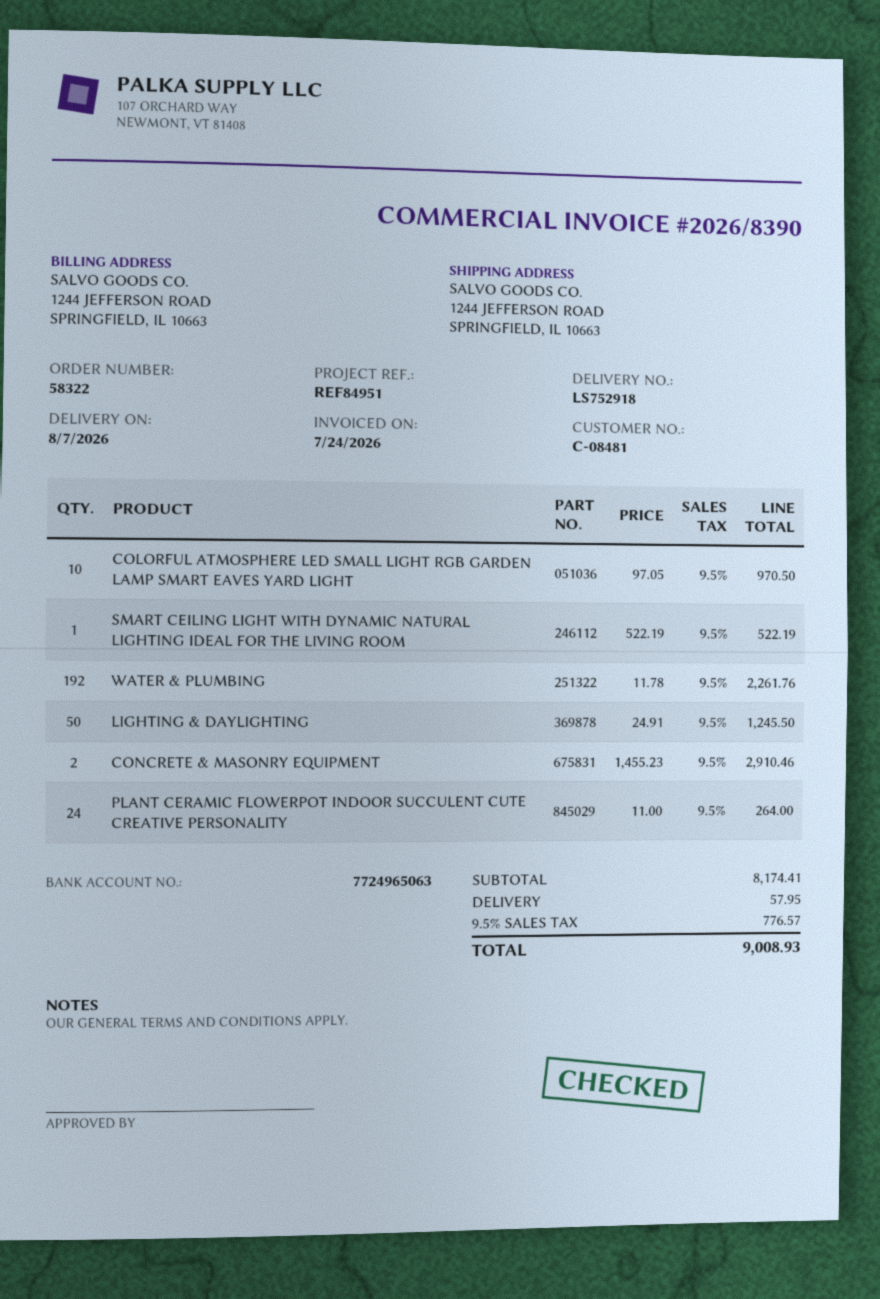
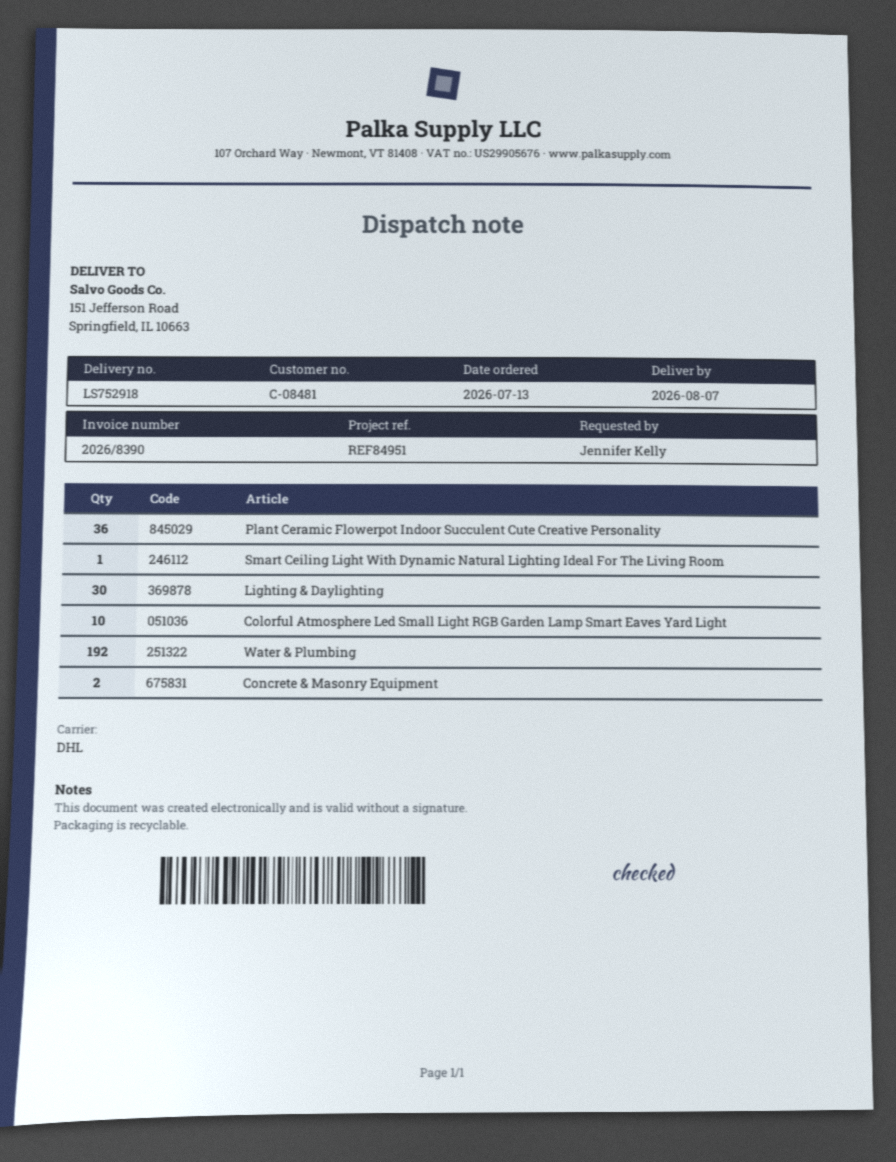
ship to: 1244 JEFFERSON ROAD, SPRINGFIELD, IL 10663 -> 151 Jefferson Road, Springfield, IL 10663
LIGHTING & DAYLIGHTING: 50 -> 30
PLANT CERAMIC FLOWERPOT INDOOR SUCCULENT CUTE CREATIVE PERSONALITY: 24 -> 36

